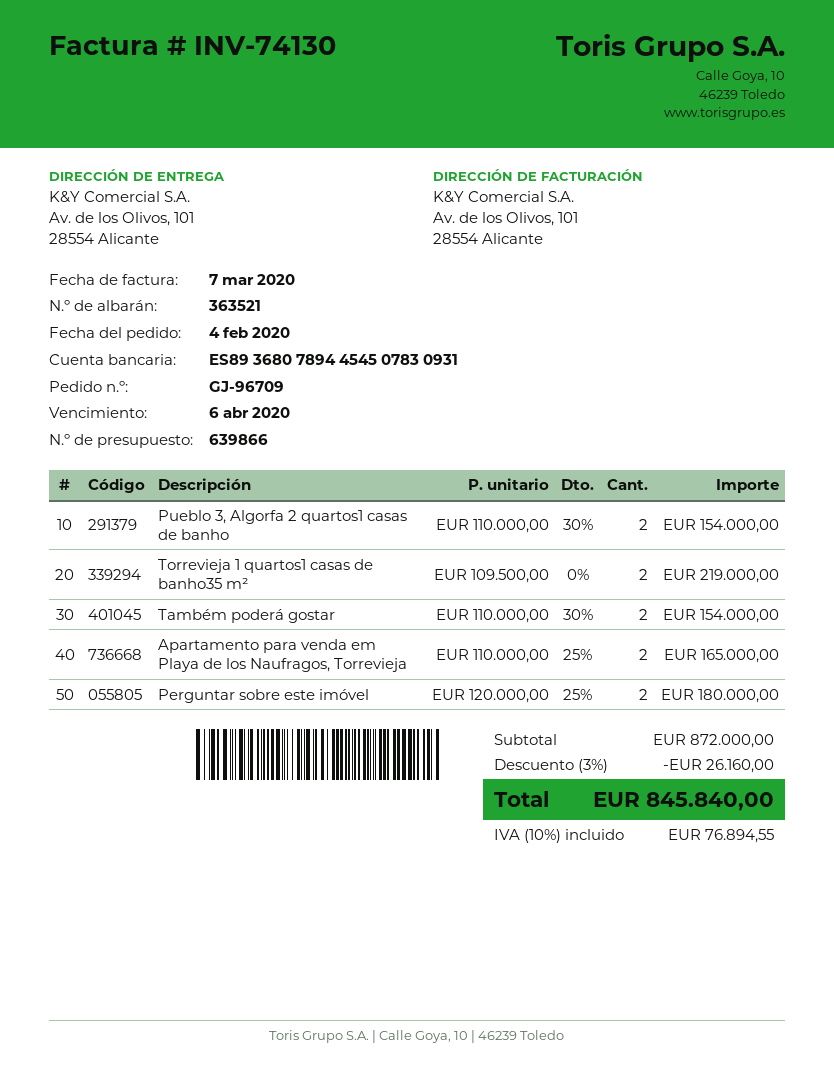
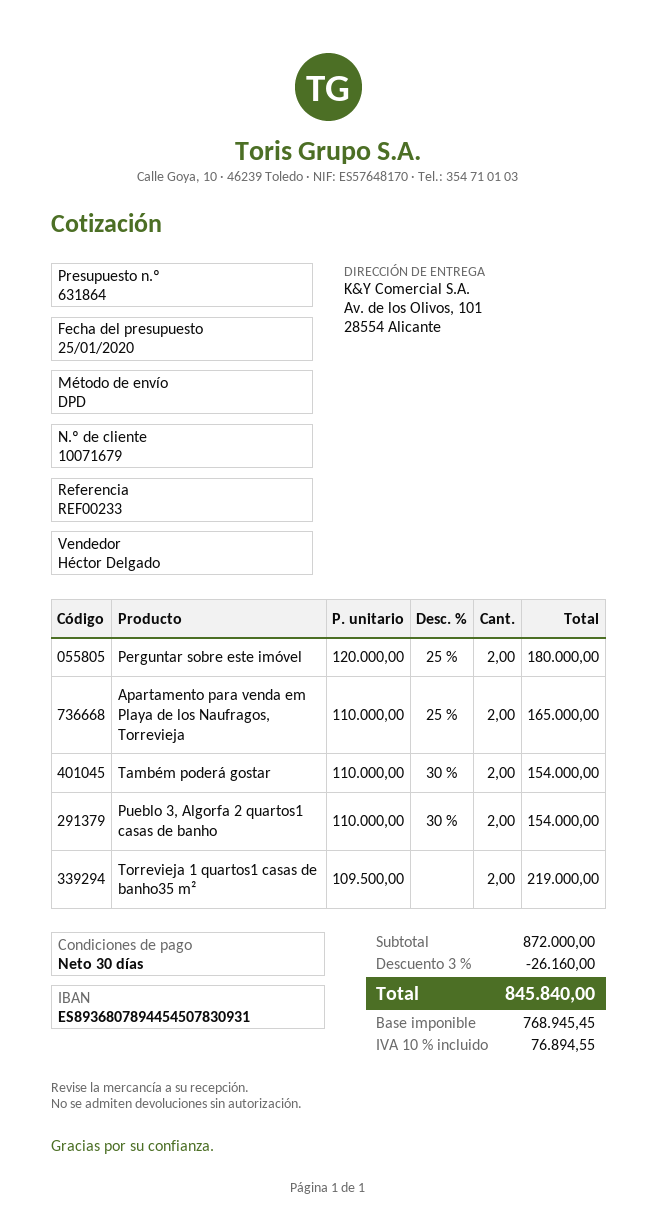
quote number: 639866 -> 631864

